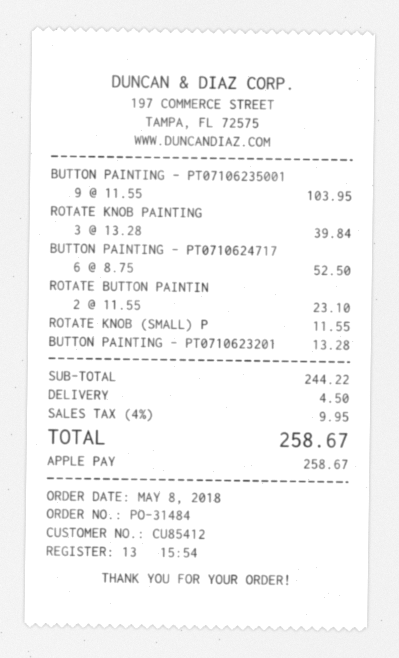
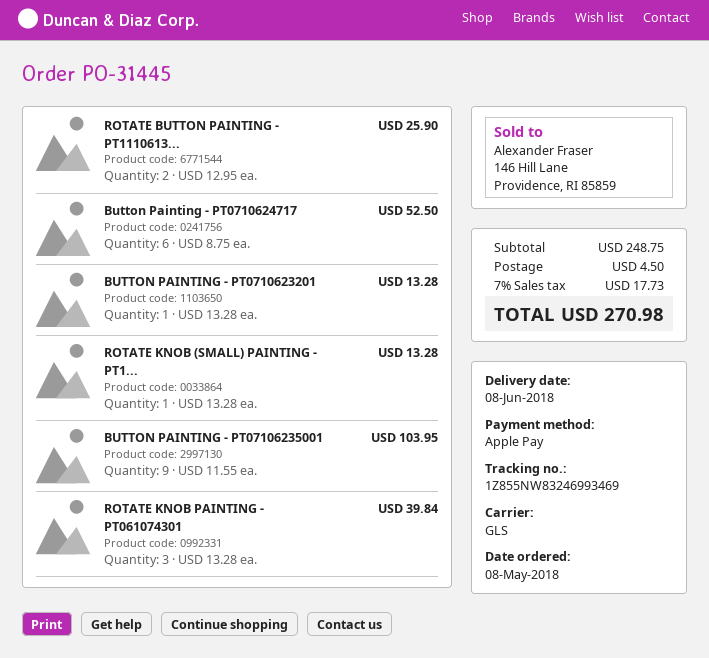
order number: PO-31484 -> PO-31445
ROTATE BUTTON PAINTIN: 2 x 11.55 = 23.10 -> 2 x 12.95 = 25.90
ROTATE KNOB (SMALL) P: 1 x 11.55 = 11.55 -> 1 x 13.28 = 13.28
subtotal: 244.22 -> 248.75
tax: 4% = 9.95 -> 7% = 17.73
total: 258.67 -> 270.98

